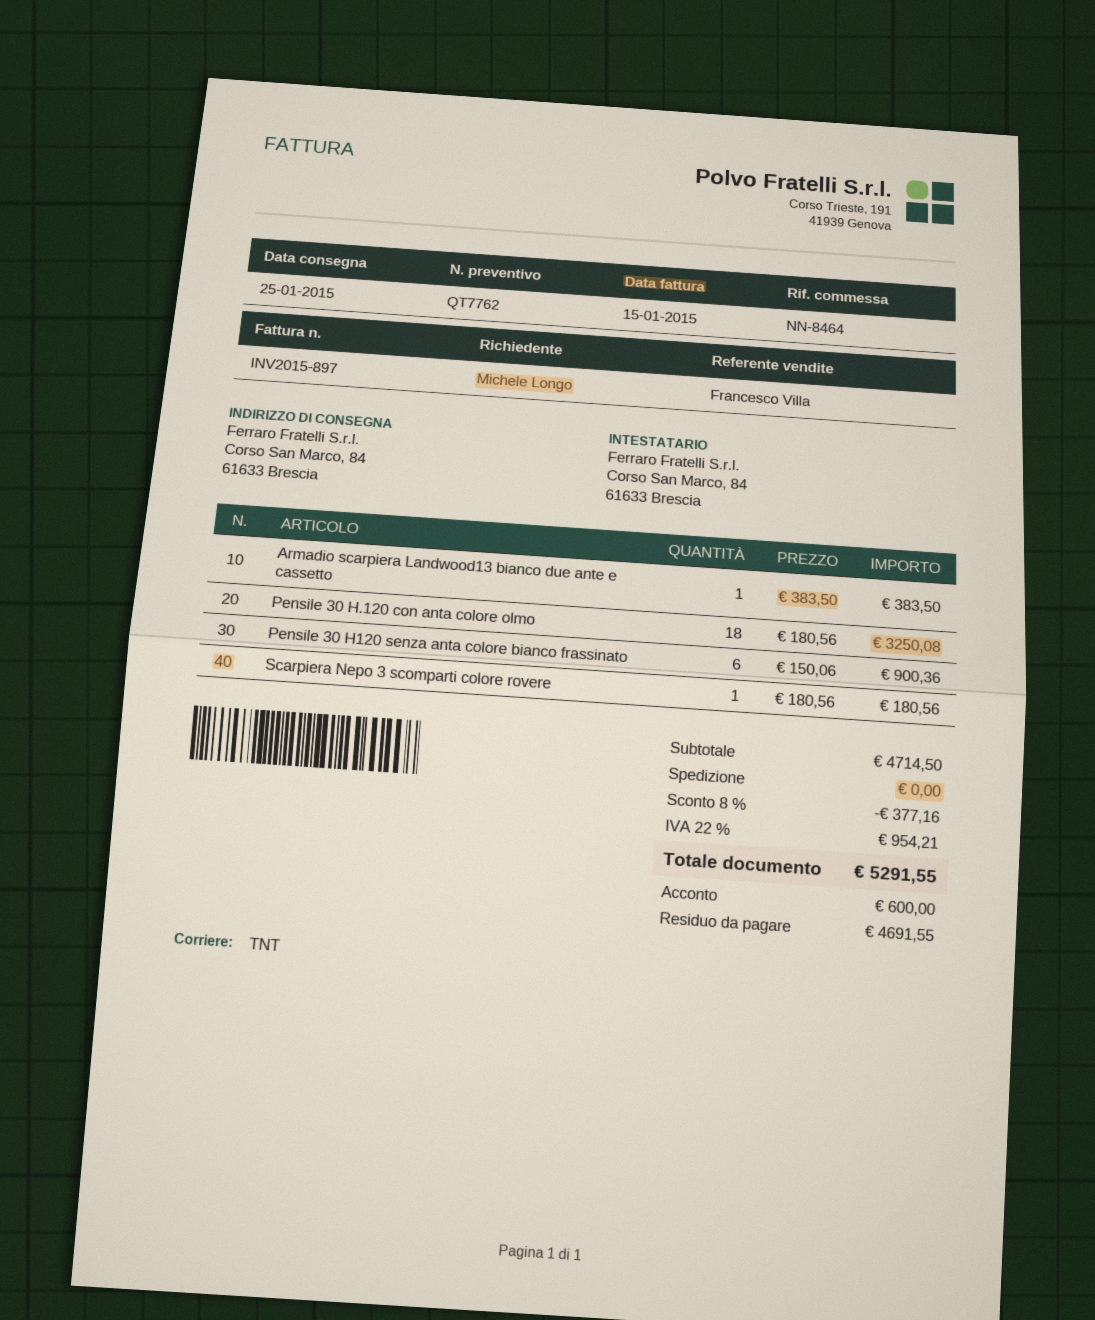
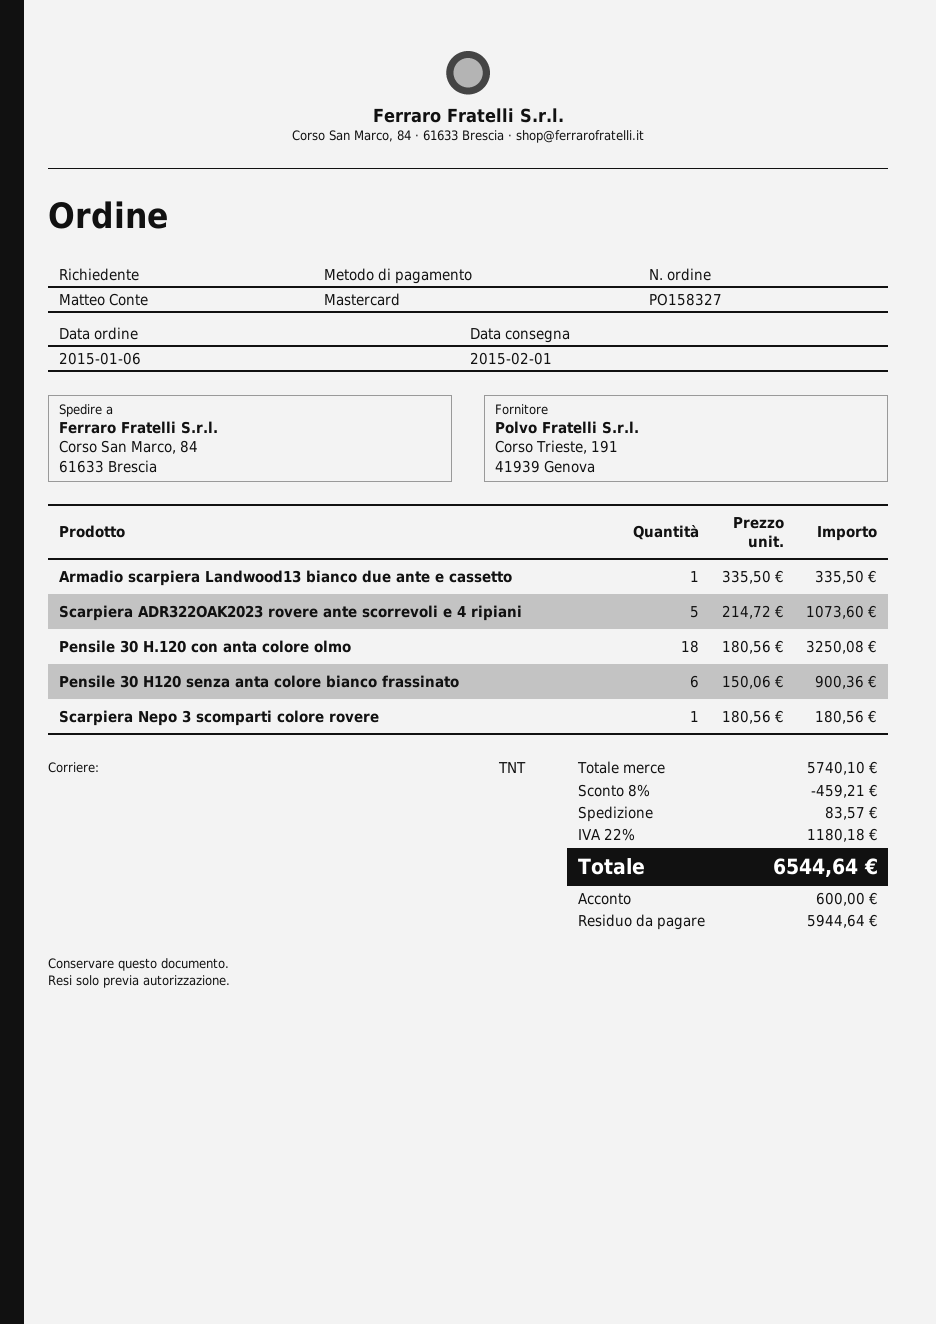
delivery date: 2015-01-25 -> 2015-02-01
ordered by: Michele Longo -> Matteo Conte
Armadio scarpiera Landwood13 bianco due ante e cassetto: 1 x 383.50 = 383.50 -> 1 x 335.50 = 335.50
Scarpiera ADR322OAK2023 rovere ante scorrevoli e 4 ripiani: none -> 5 x 214.72 = 1073.60
subtotal: 4714.50 -> 5740.10
discount: 8% = 377.16 -> 8% = 459.21
shipping: 0.00 -> 83.57
tax: 22% = 954.21 -> 22% = 1180.18
total: 5291.55 -> 6544.64
balance: 4691.55 -> 5944.64

